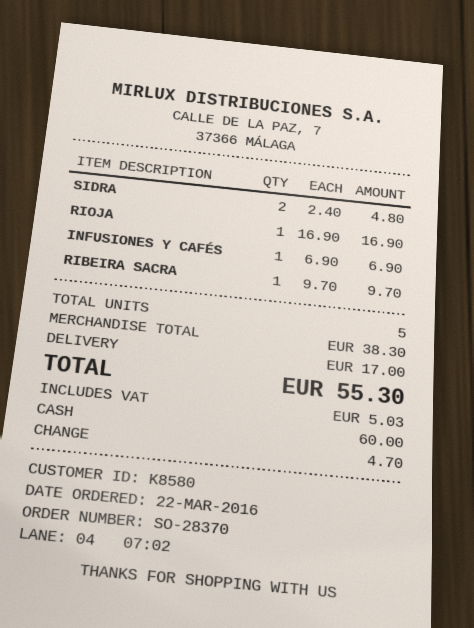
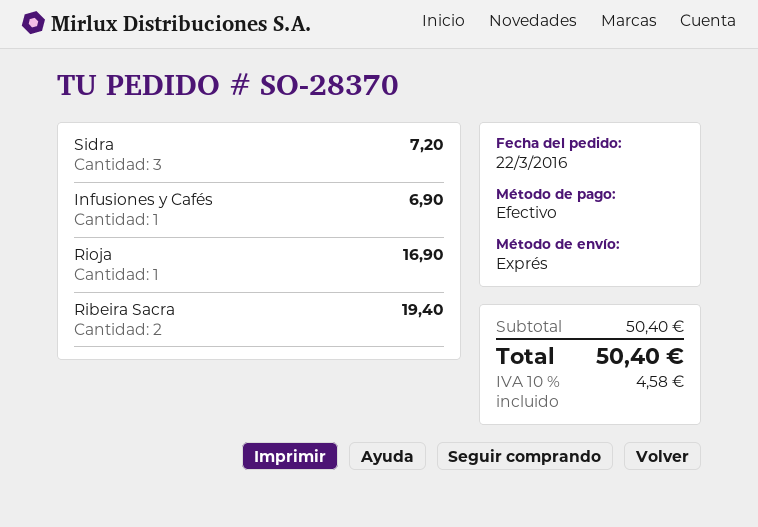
SIDRA: 2 for 4.80 -> 3 for 7.20
RIBEIRA SACRA: 1 for 9.70 -> 2 for 19.40
subtotal: 38.30 -> 50.40
shipping: 17.00 -> none
tax: 5.03 -> 4.58
total: 55.30 -> 50.40

